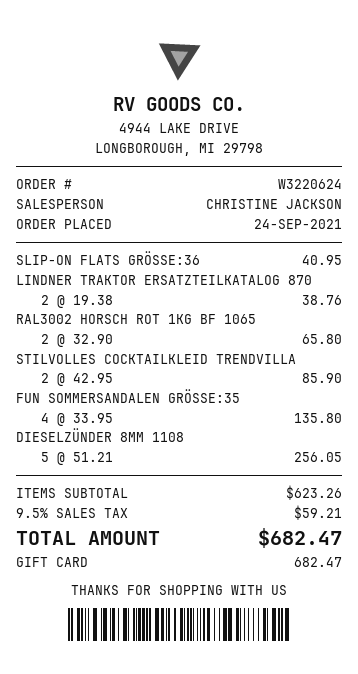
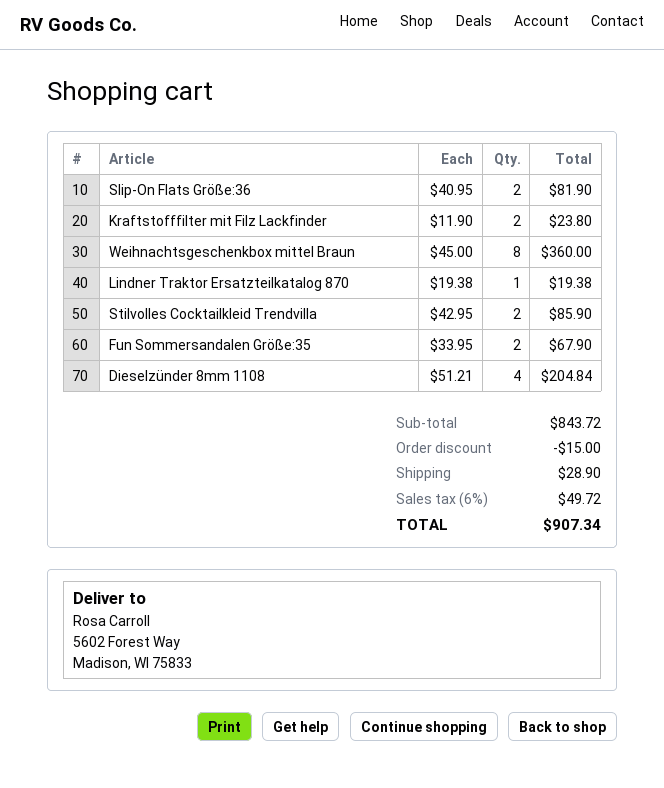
SLIP-ON FLATS GRÖSSE:36: 1 x 40.95 = 40.95 -> 2 x 40.95 = 81.90
LINDNER TRAKTOR ERSATZTEILKATALOG 870: 2 x 19.38 = 38.76 -> 1 x 19.38 = 19.38
RAL3002 HORSCH ROT 1KG BF 1065: 2 x 32.90 = 65.80 -> none
FUN SOMMERSANDALEN GRÖSSE:35: 4 x 33.95 = 135.80 -> 2 x 33.95 = 67.90
DIESELZÜNDER 8MM 1108: 5 x 51.21 = 256.05 -> 4 x 51.21 = 204.84
Kraftstofffilter mit Filz Lackfinder: none -> 2 x 11.90 = 23.80
Weihnachtsgeschenkbox mittel Braun: none -> 8 x 45.00 = 360.00
subtotal: 623.26 -> 843.72
discount: none -> 15.00
shipping: none -> 28.90
tax: 9.5% = 59.21 -> 6% = 49.72
total: 682.47 -> 907.34

